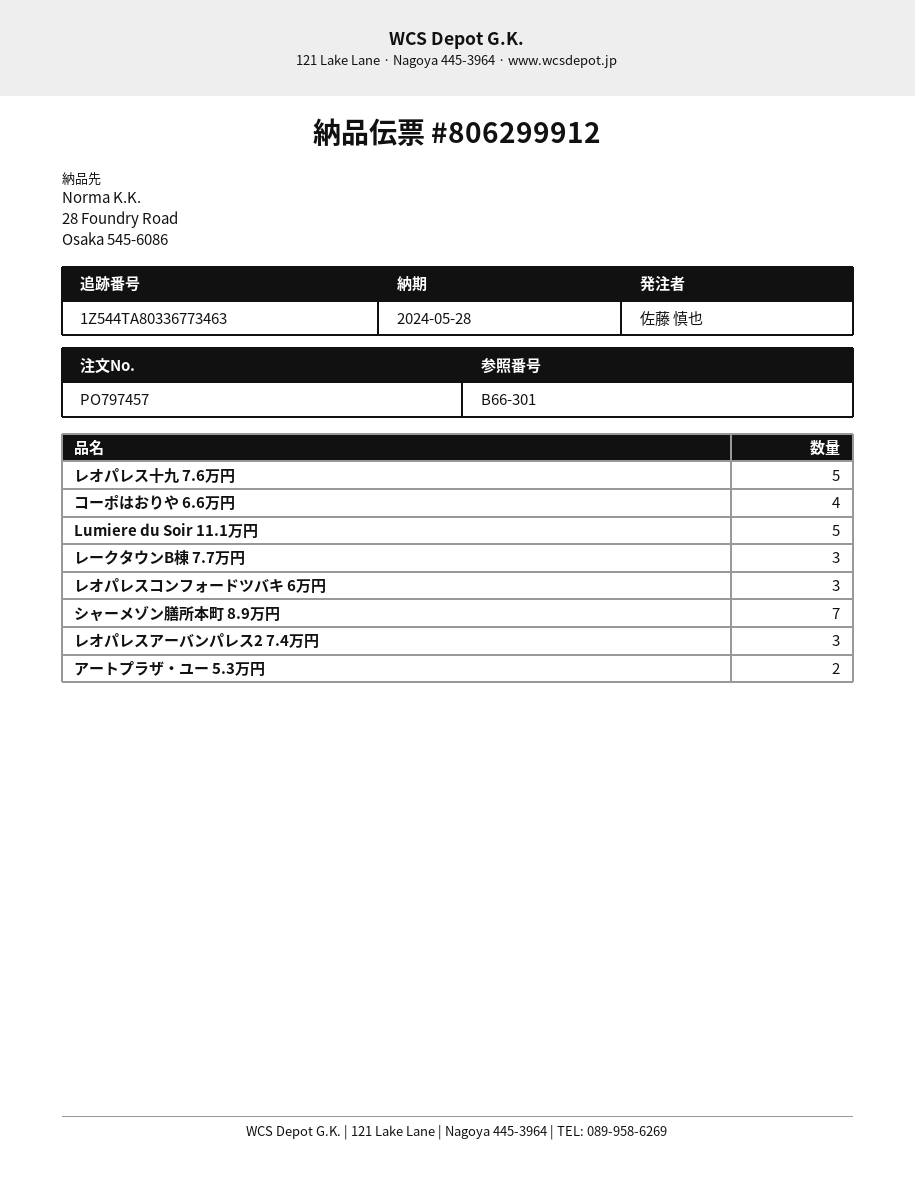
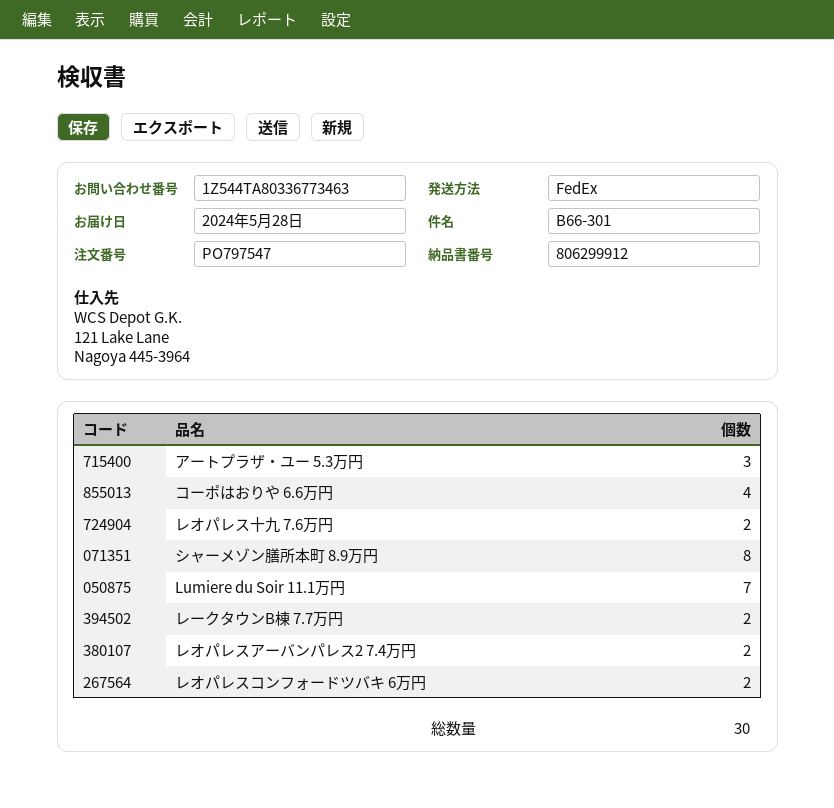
order number: PO797457 -> PO797547
レオパレス十九 7.6万円: 5 -> 2
Lumiere du Soir 11.1万円: 5 -> 7
レークタウンB棟 7.7万円: 3 -> 2
レオパレスコンフォードツバキ 6万円: 3 -> 2
シャーメゾン膳所本町 8.9万円: 7 -> 8
レオパレスアーバンパレス2 7.4万円: 3 -> 2
アートプラザ・ユー 5.3万円: 2 -> 3

